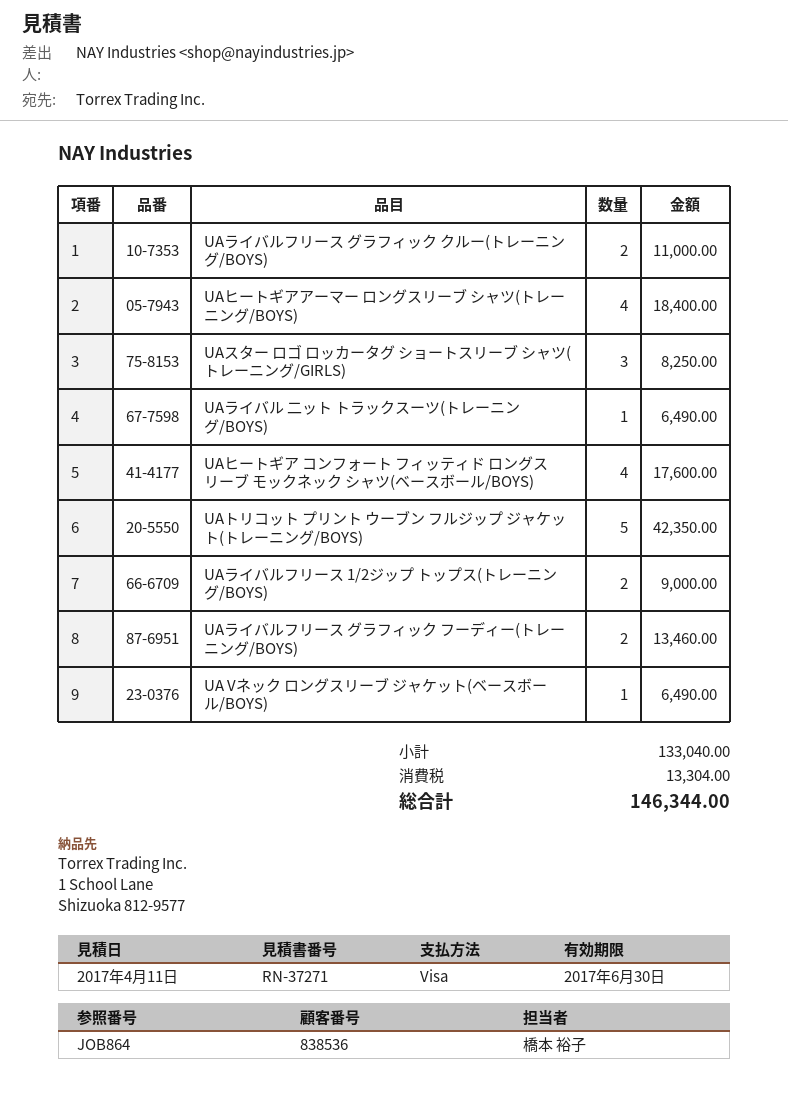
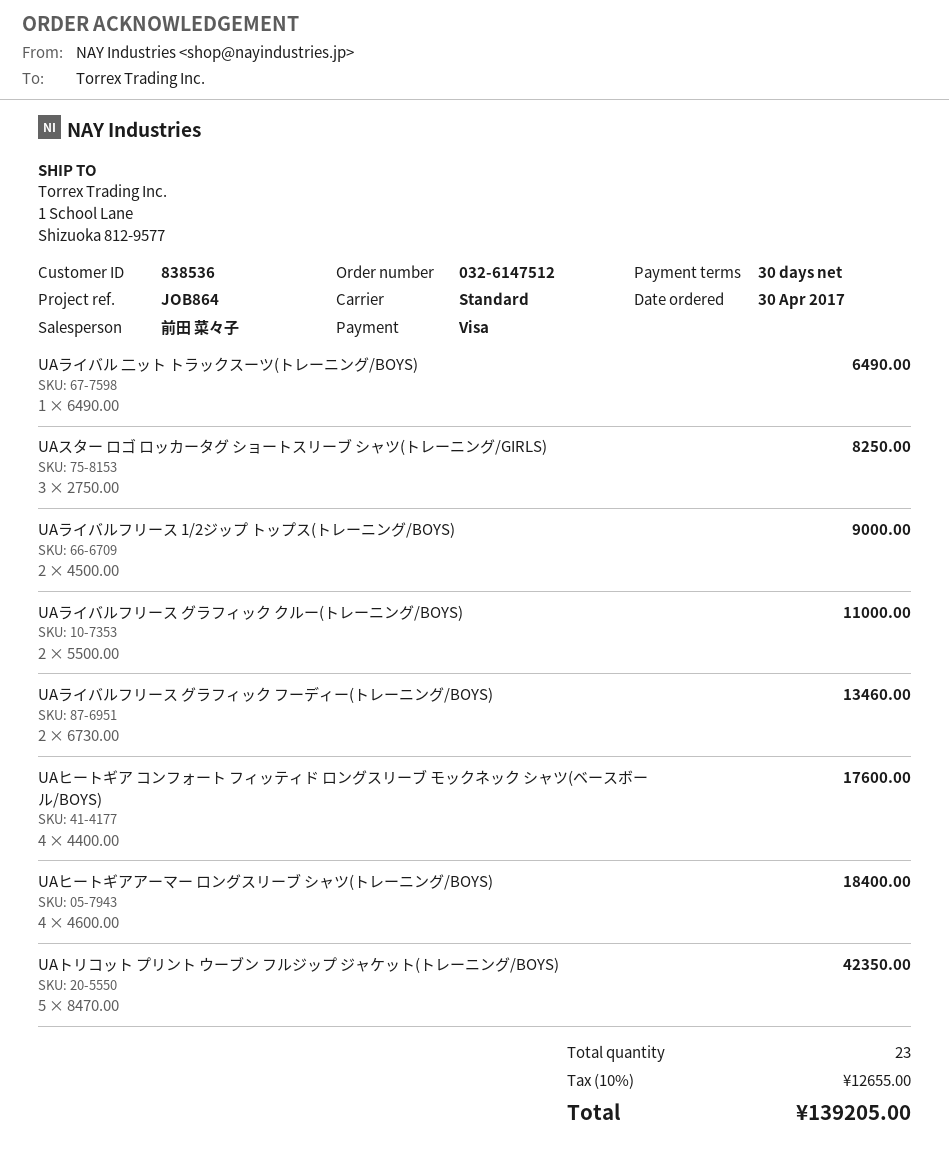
sales rep: 橋本 裕子 -> 前田 菜々子
UA Vネック ロングスリーブ ジャケット(ベースボール/BOYS): 1 for 6490.00 -> none
tax: 13304.00 -> 12655.00
total: 146344.00 -> 139205.00

